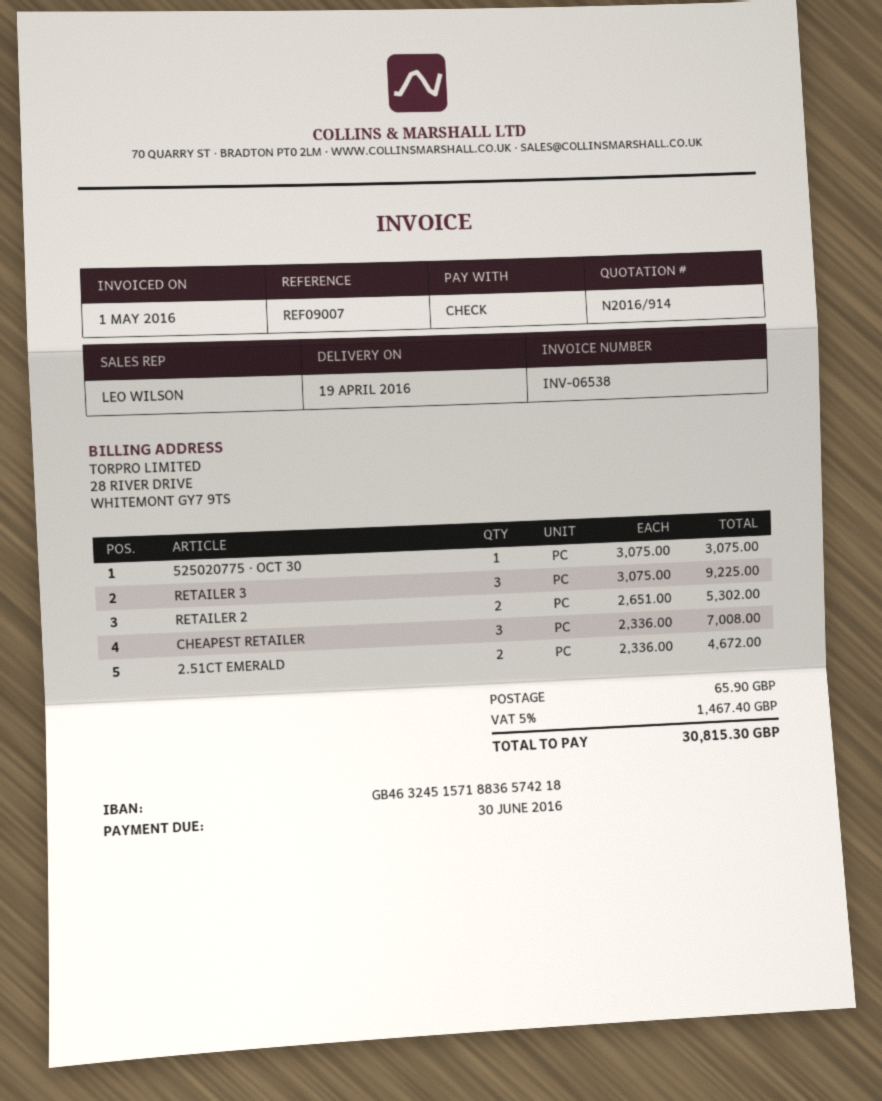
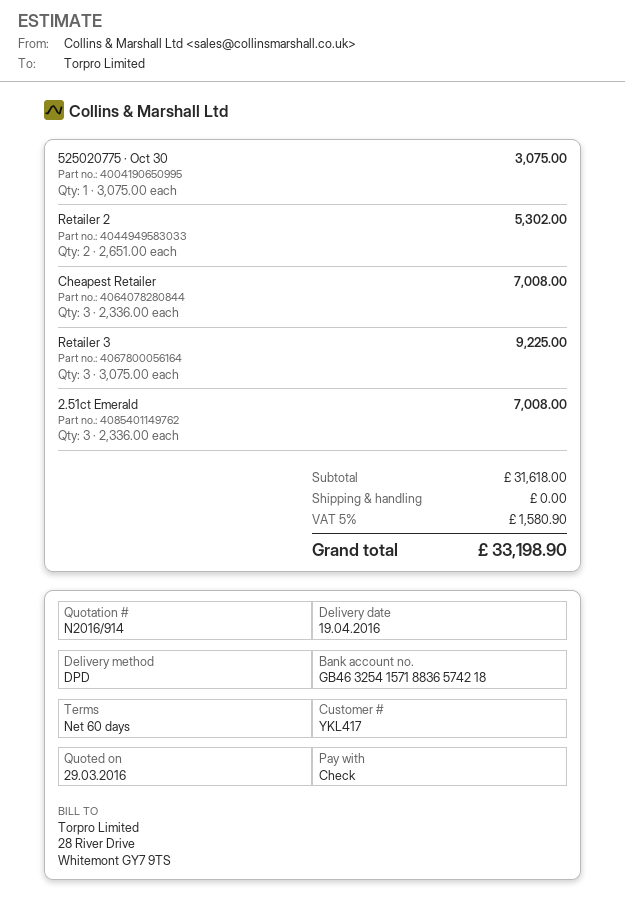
bank account: GB46324515718836574218 -> GB46325415718836574218
2.51CT EMERALD: 2 x 2336.00 = 4672.00 -> 3 x 2336.00 = 7008.00
shipping: 65.90 -> 0.00
tax: 5% = 1467.40 -> 5% = 1580.90
total: 30815.30 -> 33198.90

